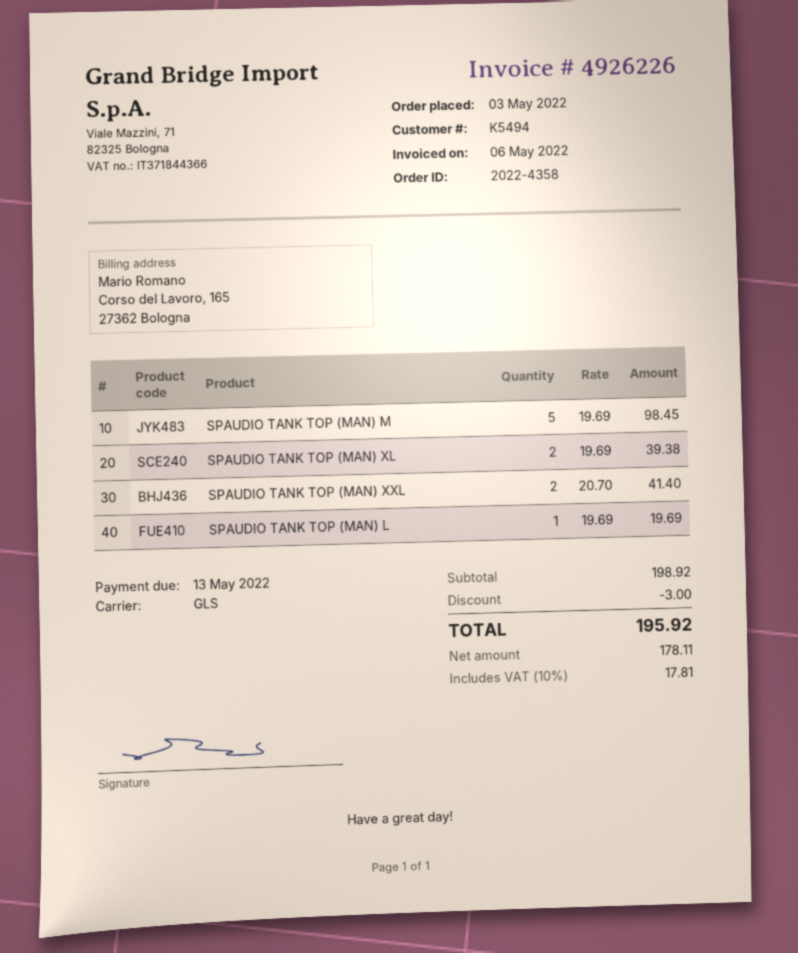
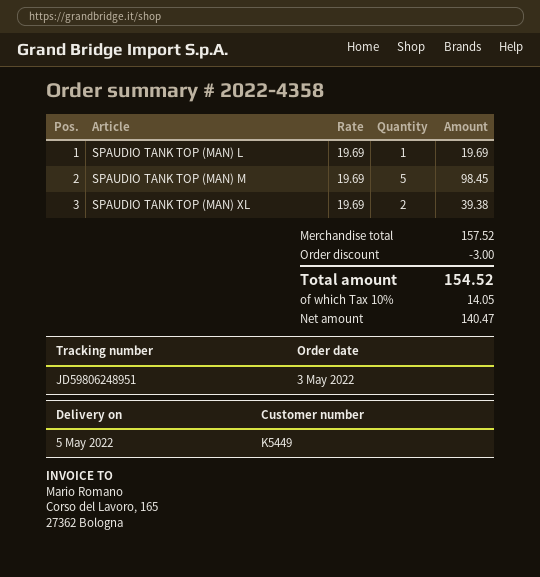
customer number: K5494 -> K5449
SPAUDIO TANK TOP (MAN) XXL: 2 x 20.70 = 41.40 -> none
subtotal: 198.92 -> 157.52
net: 178.11 -> 140.47
tax: 10% = 17.81 -> 10% = 14.05
total: 195.92 -> 154.52

